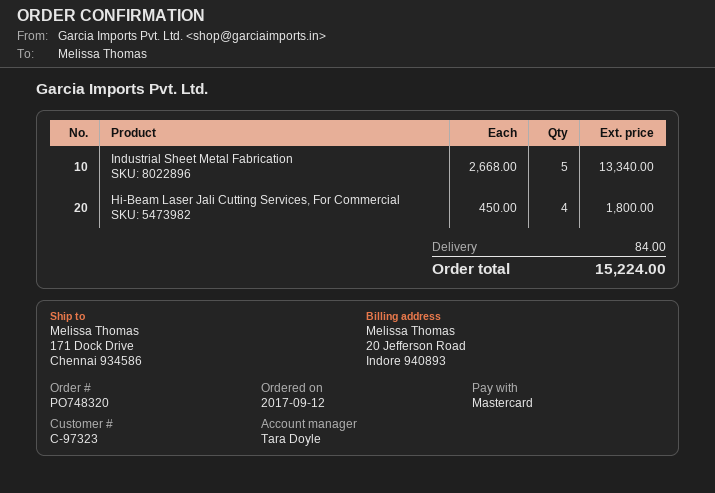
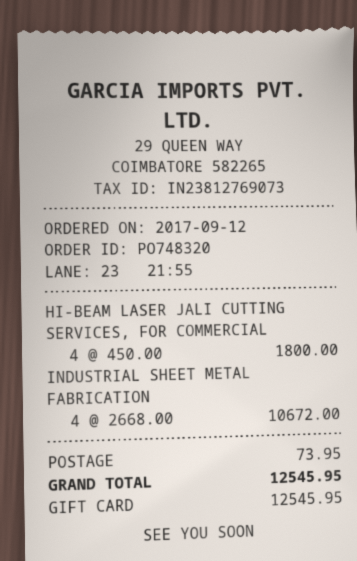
payment method: Mastercard -> gift card
Industrial Sheet Metal Fabrication: 5 x 2668.00 = 13340.00 -> 4 x 2668.00 = 10672.00
shipping: 84.00 -> 73.95
total: 15224.00 -> 12545.95

